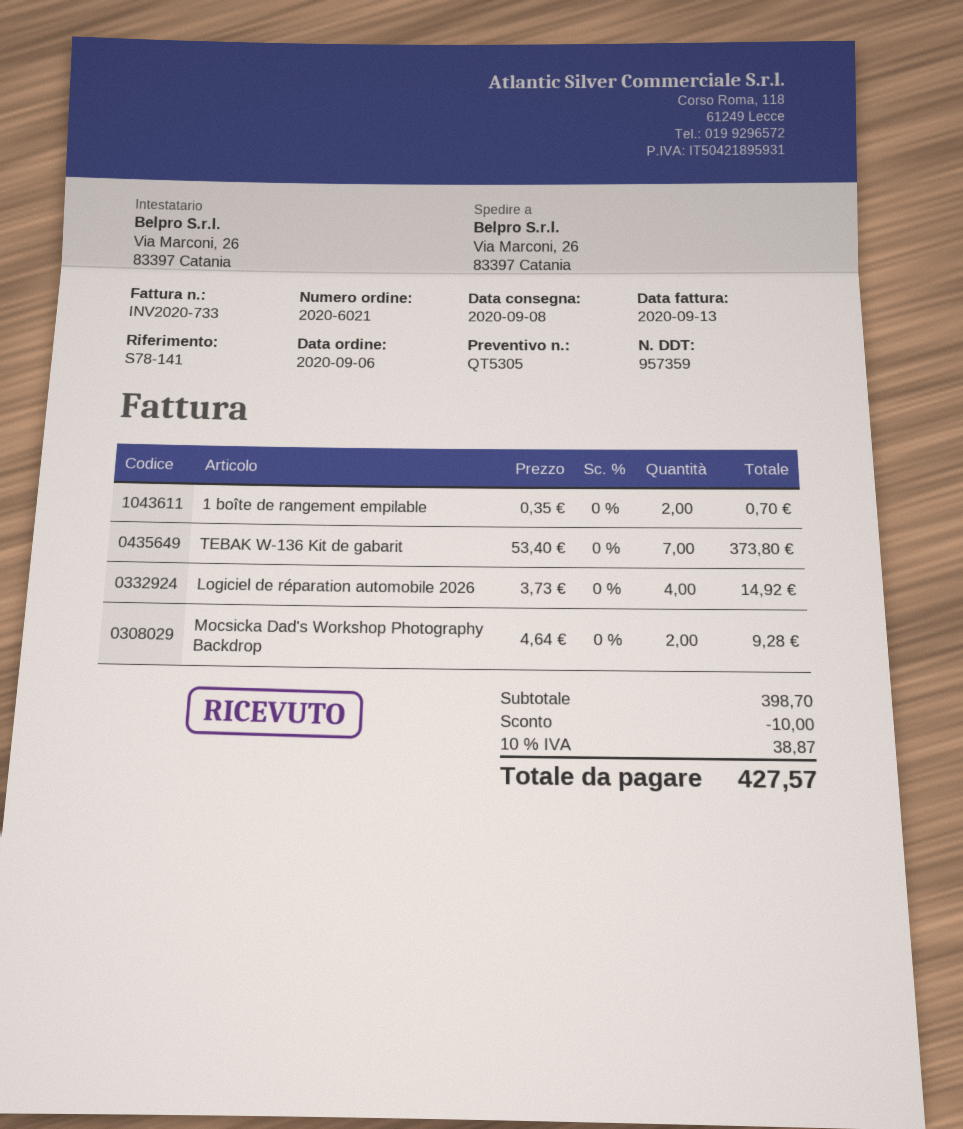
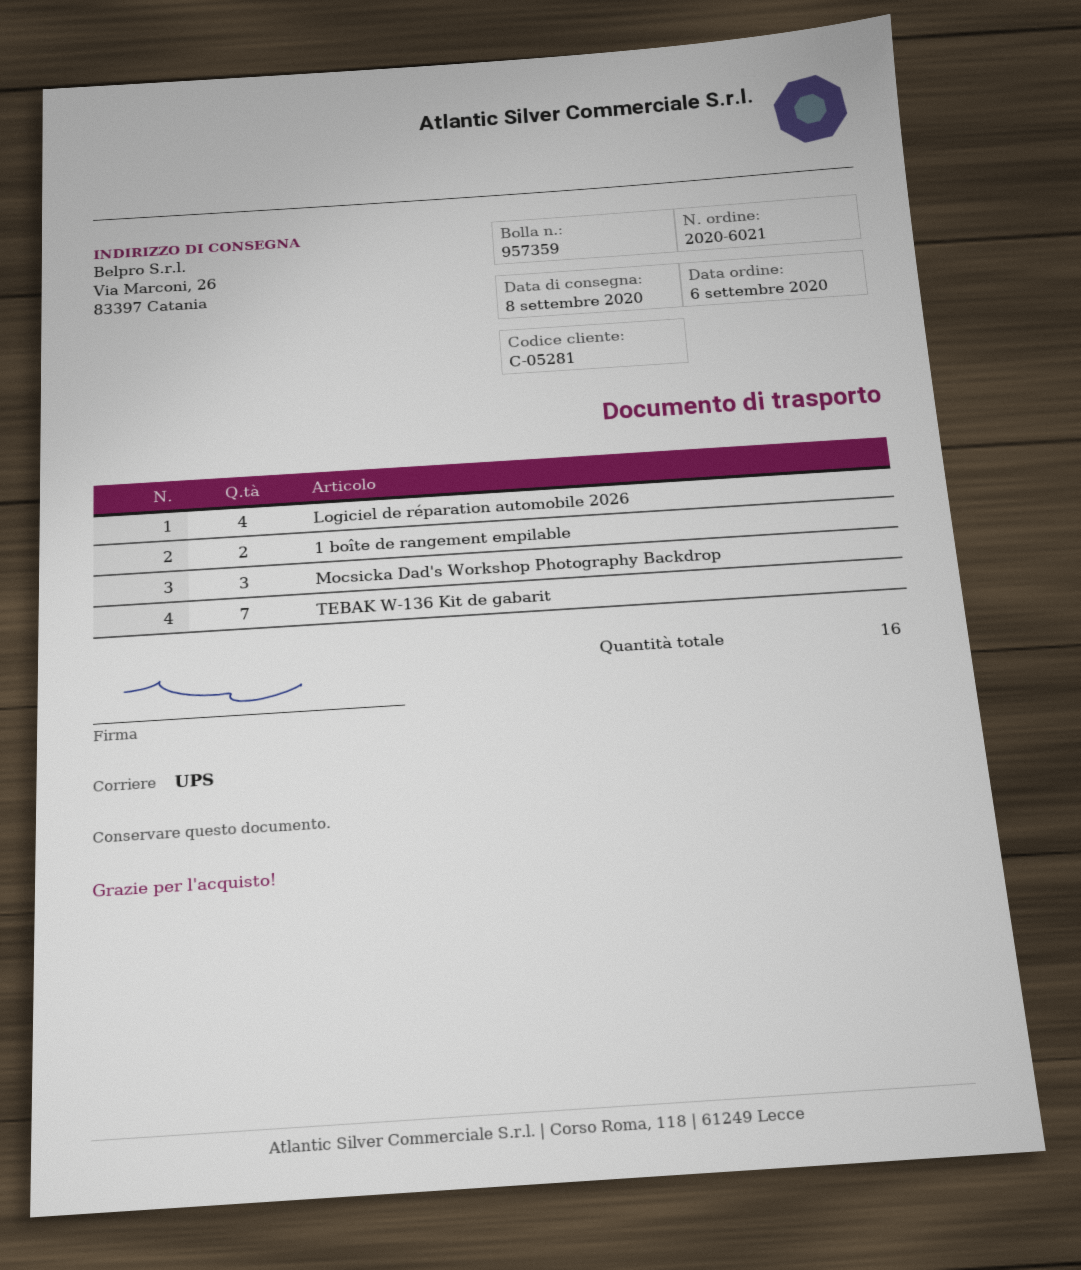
Mocsicka Dad's Workshop Photography Backdrop: 2 -> 3

